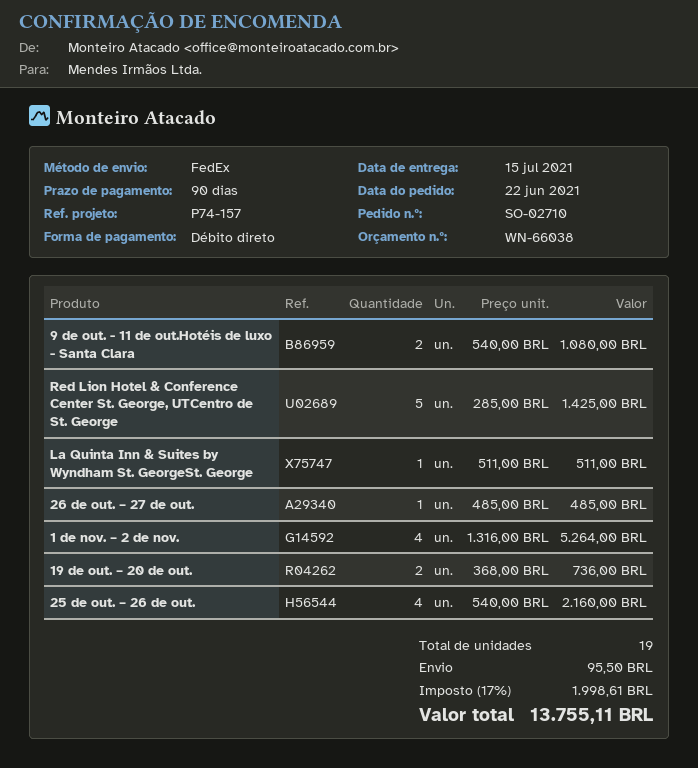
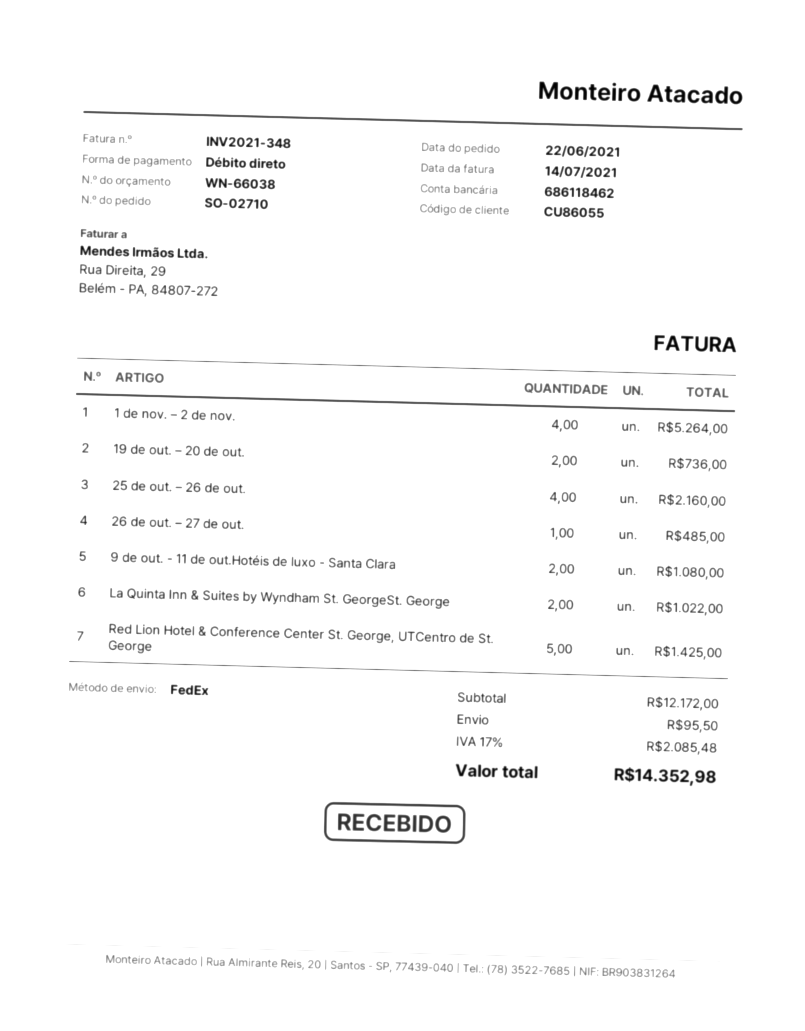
La Quinta Inn & Suites by Wyndham St. GeorgeSt. George: 1 for 511.00 -> 2 for 1022.00
tax: 17% = 1998.61 -> 17% = 2085.48
total: 13755.11 -> 14352.98

